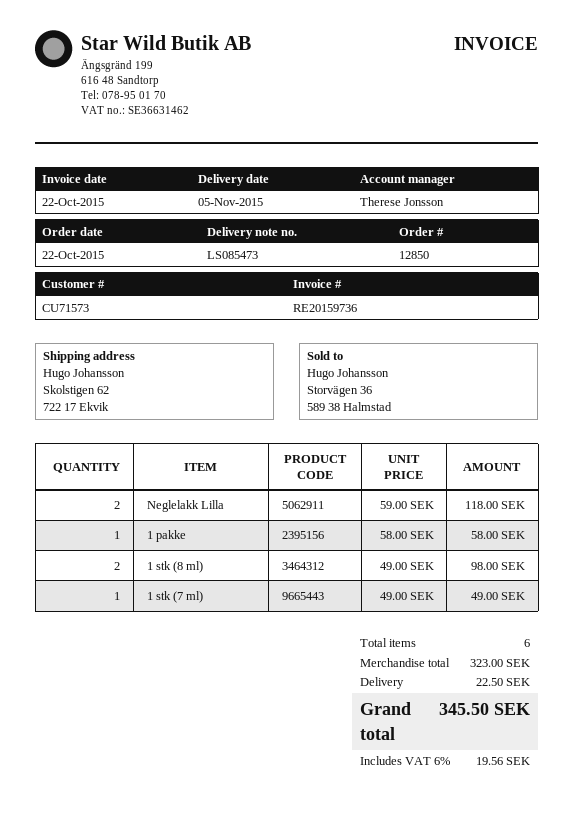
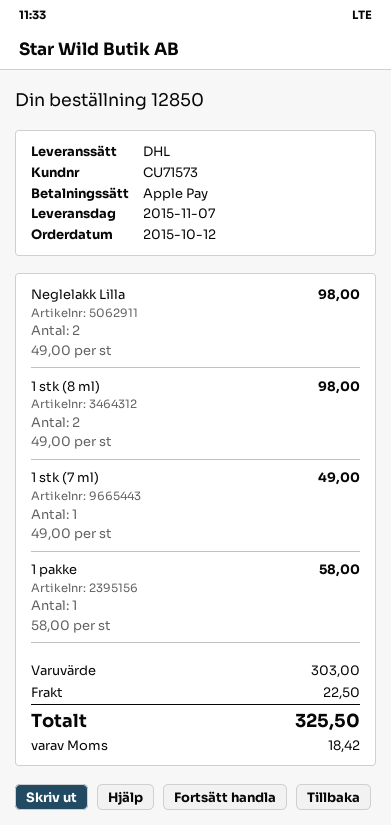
order date: 2015-10-22 -> 2015-10-12
delivery date: 2015-11-05 -> 2015-11-07
Neglelakk Lilla: 2 x 59.00 = 118.00 -> 2 x 49.00 = 98.00
subtotal: 323.00 -> 303.00
tax: 19.56 -> 18.42
total: 345.50 -> 325.50

